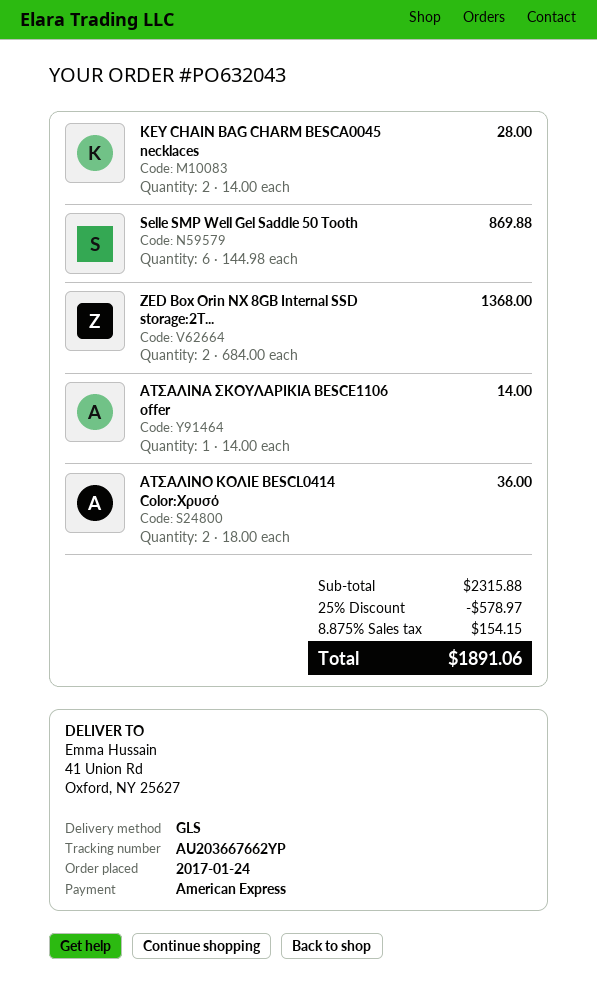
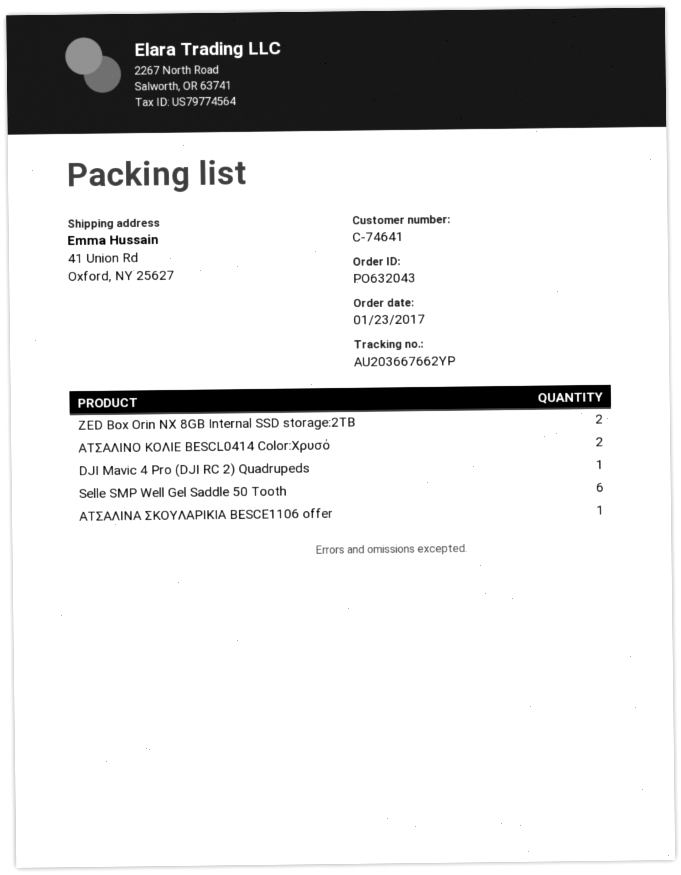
order date: 2017-01-24 -> 2017-01-23
KEY CHAIN BAG CHARM BESCA0045 necklaces: 2 -> none
DJI Mavic 4 Pro (DJI RC 2) Quadrupeds: none -> 1

